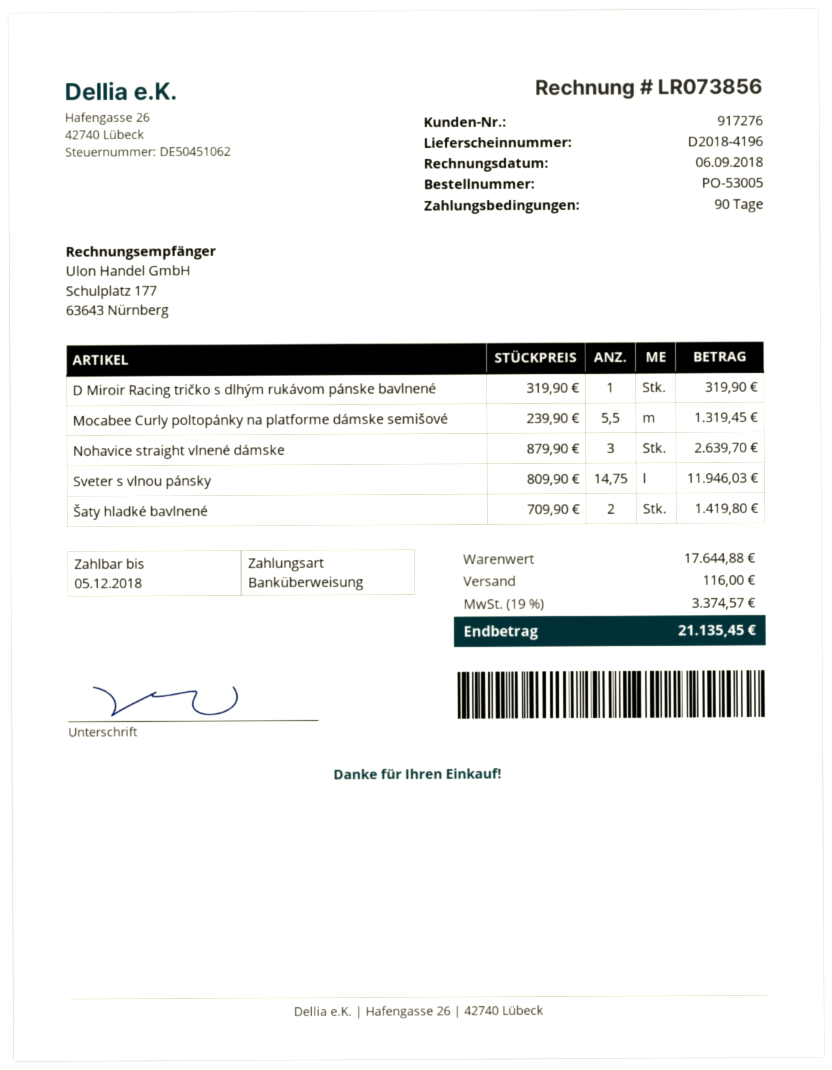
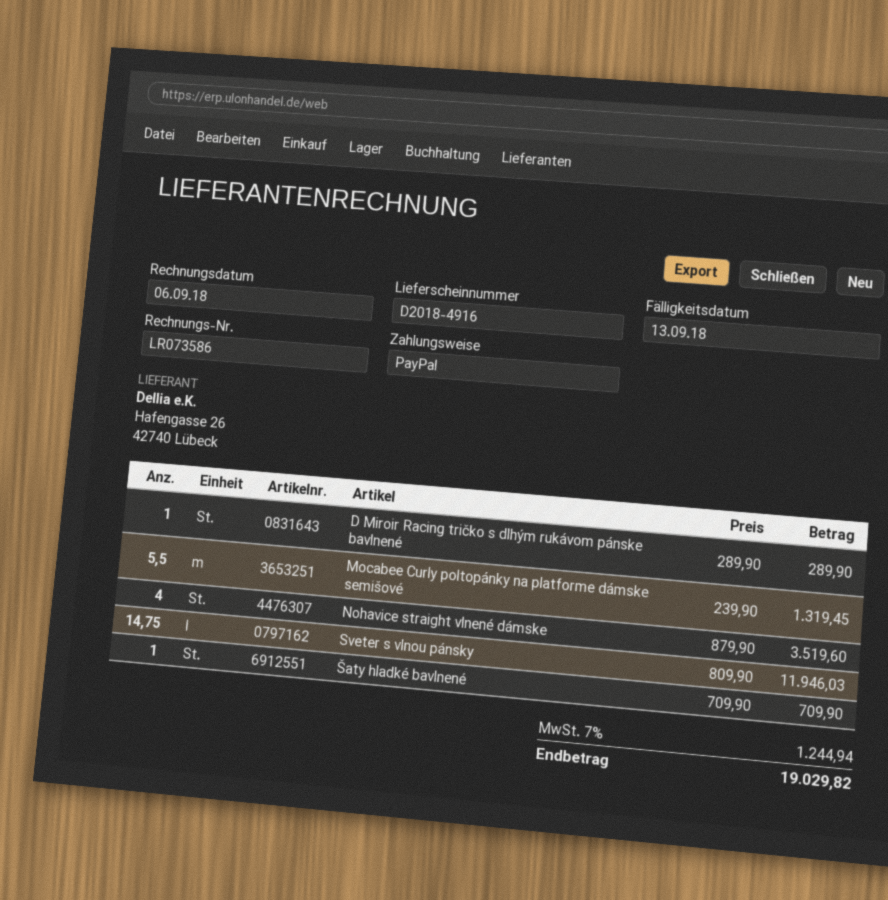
delivery note number: D2018-4196 -> D2018-4916
invoice number: LR073856 -> LR073586
due date: 2018-12-05 -> 2018-09-13
payment method: bank transfer -> PayPal
D Miroir Racing tričko s dlhým rukávom pánske bavlnené: 1 x 319.90 = 319.90 -> 1 x 289.90 = 289.90
Nohavice straight vlnené dámske: 3 x 879.90 = 2639.70 -> 4 x 879.90 = 3519.60
Šaty hladké bavlnené: 2 x 709.90 = 1419.80 -> 1 x 709.90 = 709.90
shipping: 116.00 -> none
tax: 19% = 3374.57 -> 7% = 1244.94
total: 21135.45 -> 19029.82

